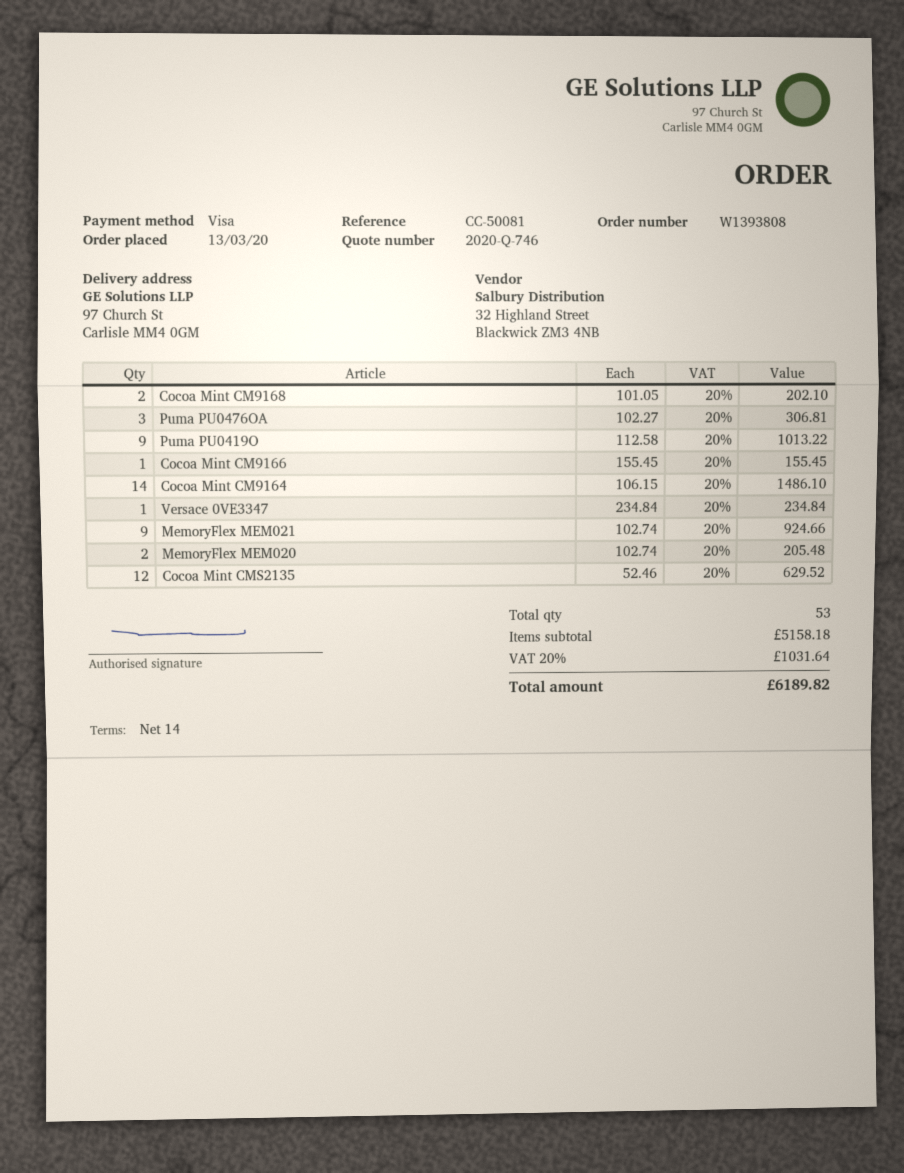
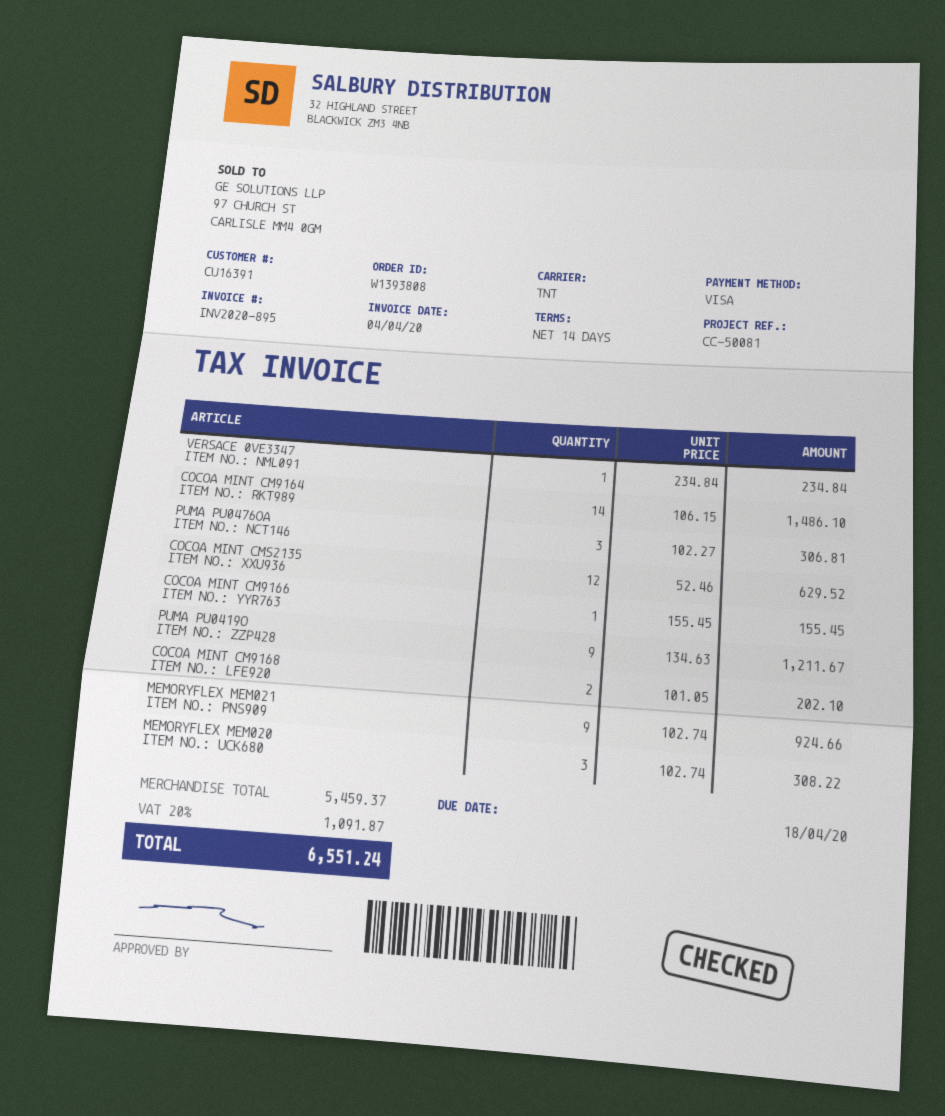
Puma PU0419O: 9 x 112.58 = 1013.22 -> 9 x 134.63 = 1211.67
MemoryFlex MEM020: 2 x 102.74 = 205.48 -> 3 x 102.74 = 308.22
subtotal: 5158.18 -> 5459.37
tax: 20% = 1031.64 -> 20% = 1091.87
total: 6189.82 -> 6551.24

